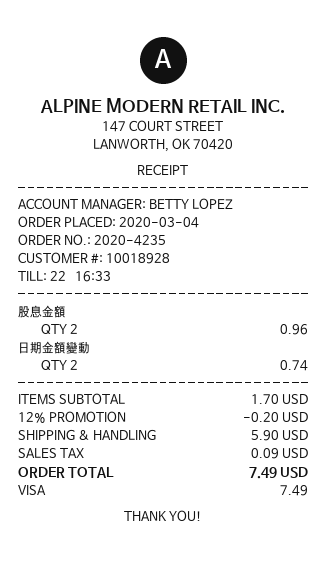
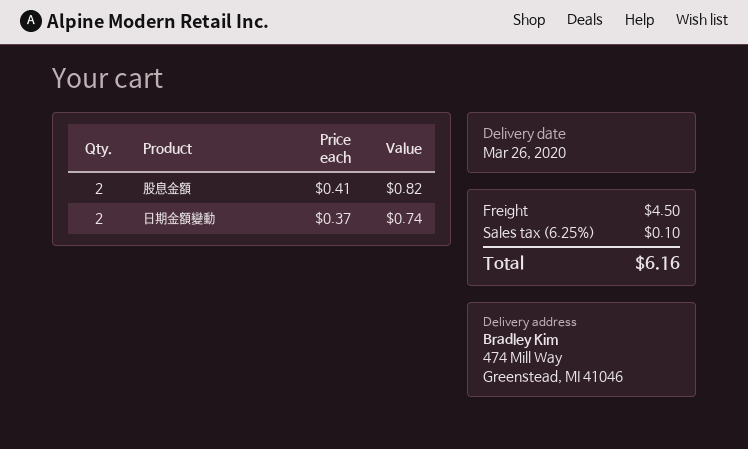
股息金額: 2 for 0.96 -> 2 for 0.82
discount: 12% = 0.20 -> none
shipping: 5.90 -> 4.50
tax: 0.09 -> 0.10
total: 7.49 -> 6.16

